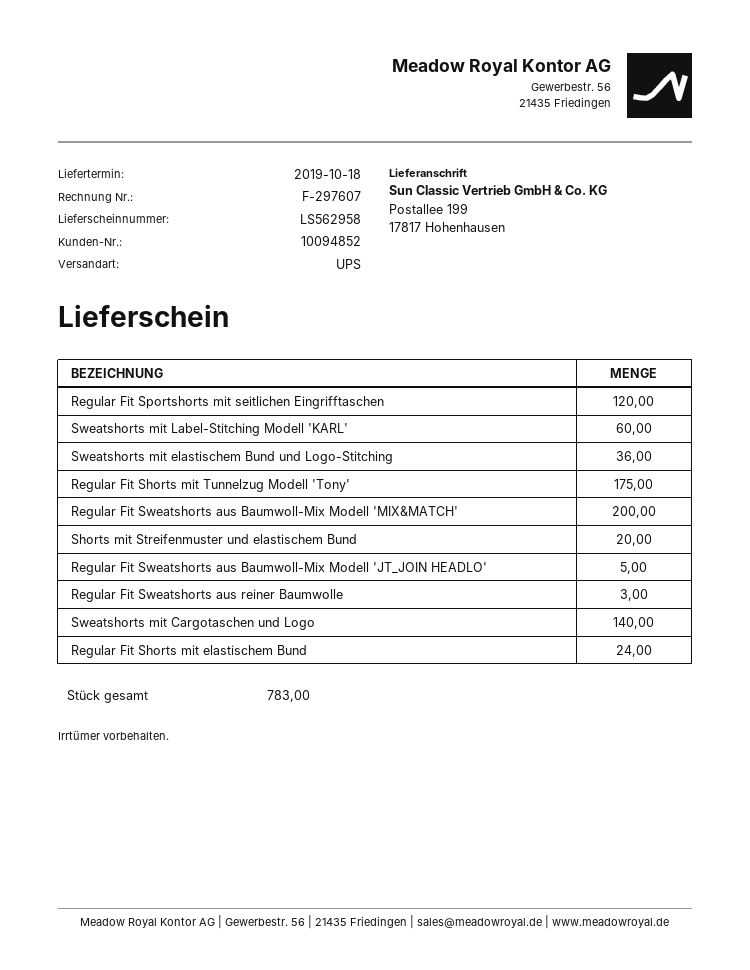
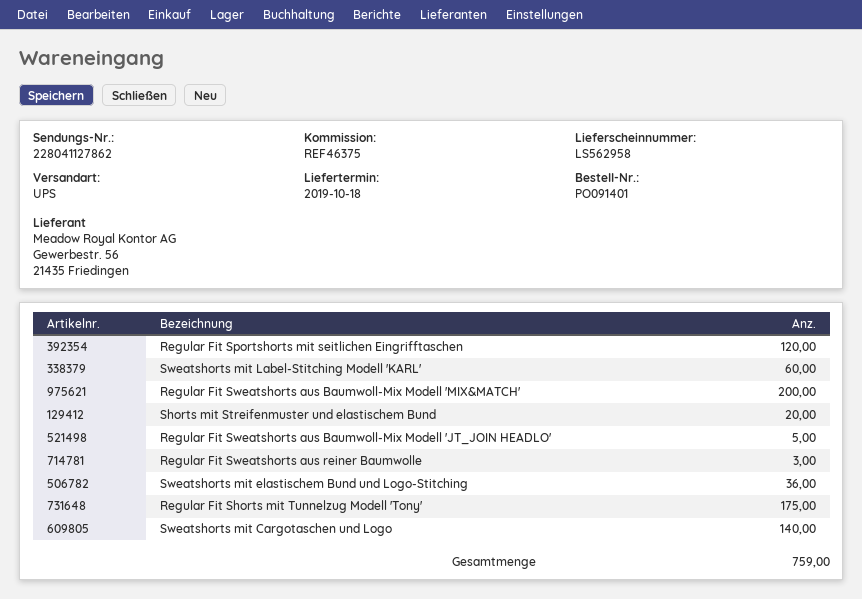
Regular Fit Shorts mit elastischem Bund: 24 -> none
total quantity: 783 -> 759

